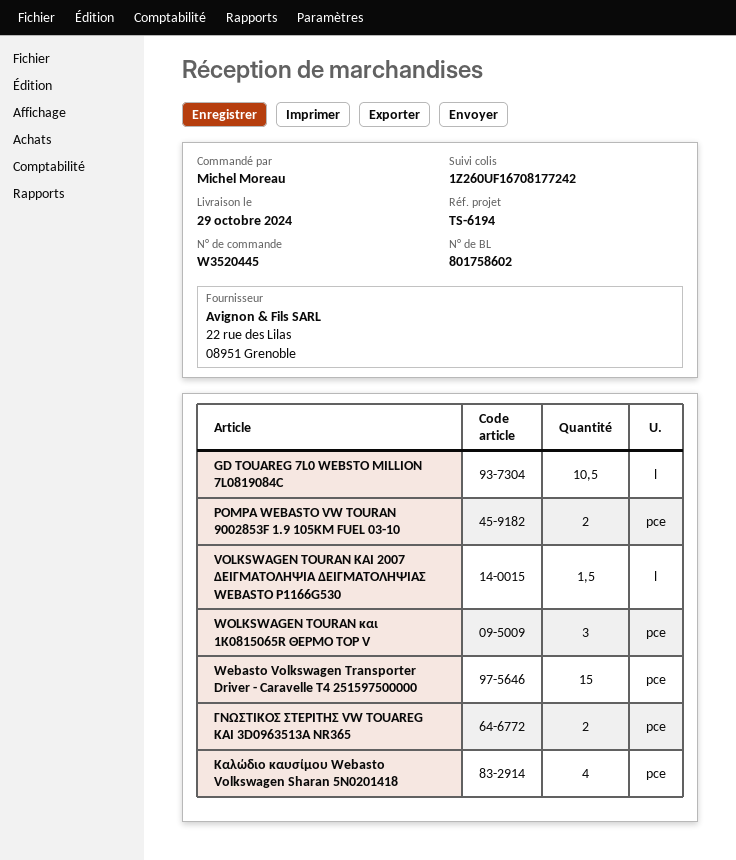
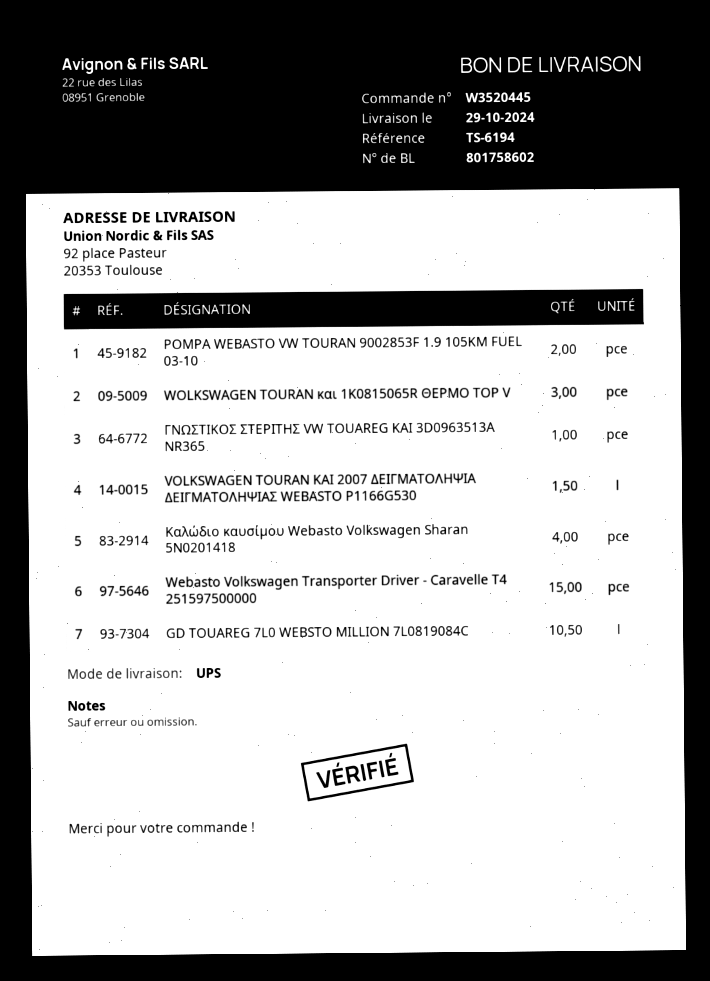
ΓΝΩΣΤΙΚΟΣ ΣΤΕΡΙΤΗΣ VW TOUAREG ΚΑΙ 3D0963513A NR365: 2 -> 1

